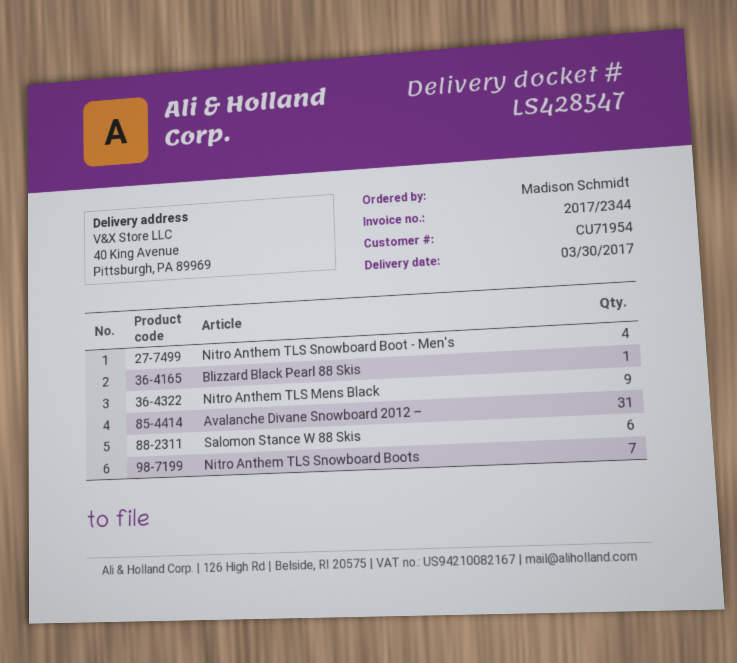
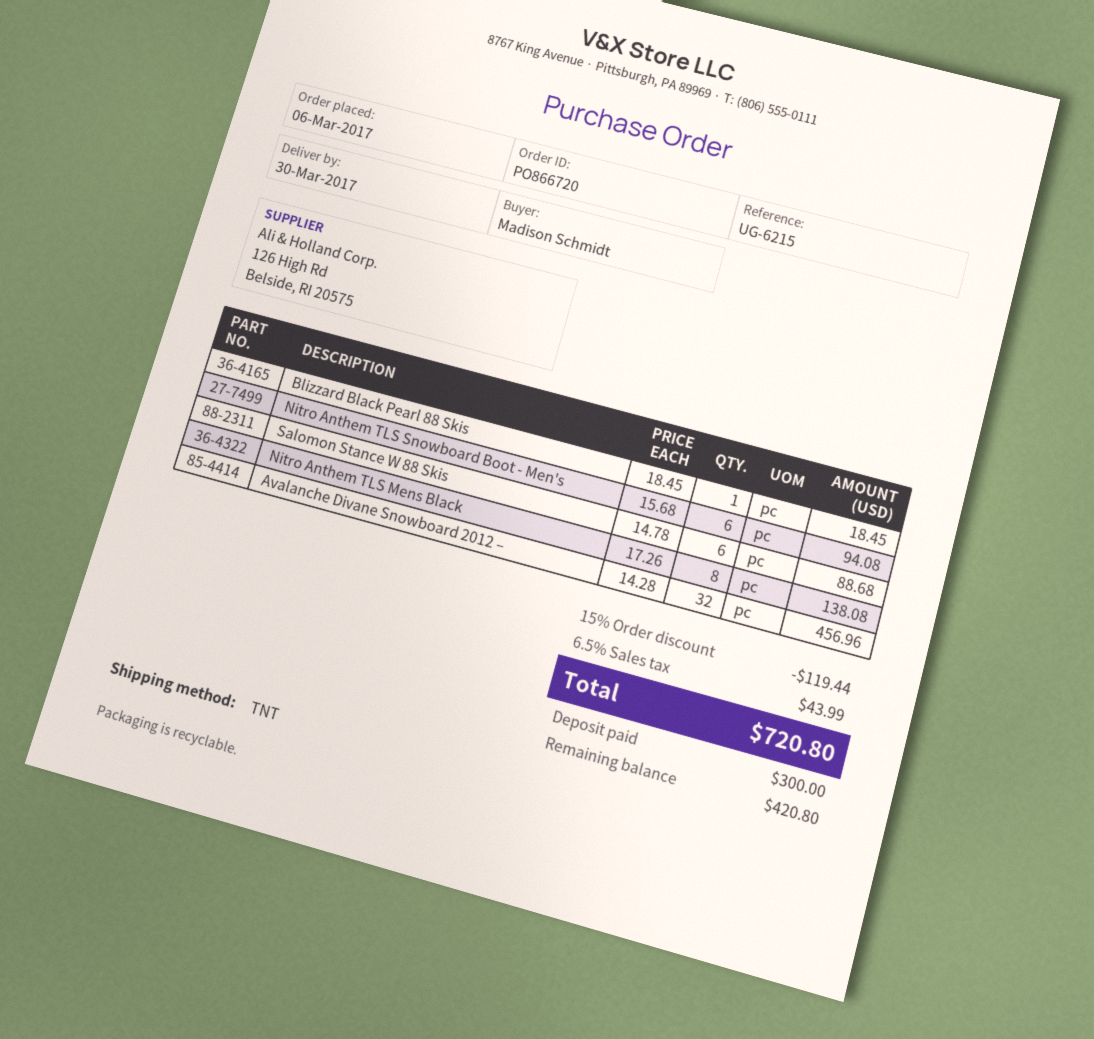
Nitro Anthem TLS Snowboard Boot - Men's: 4 -> 6
Nitro Anthem TLS Mens Black: 9 -> 8
Avalanche Divane Snowboard 2012 –: 31 -> 32
Nitro Anthem TLS Snowboard Boots: 7 -> none

